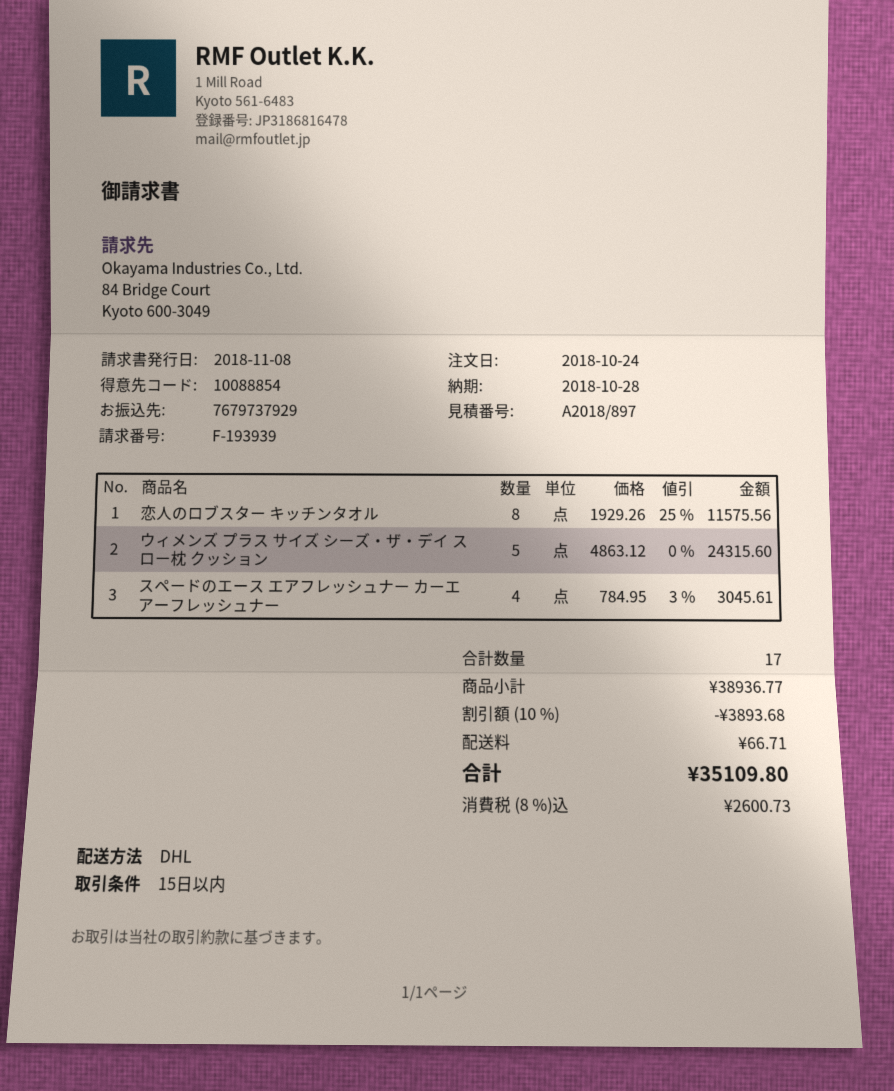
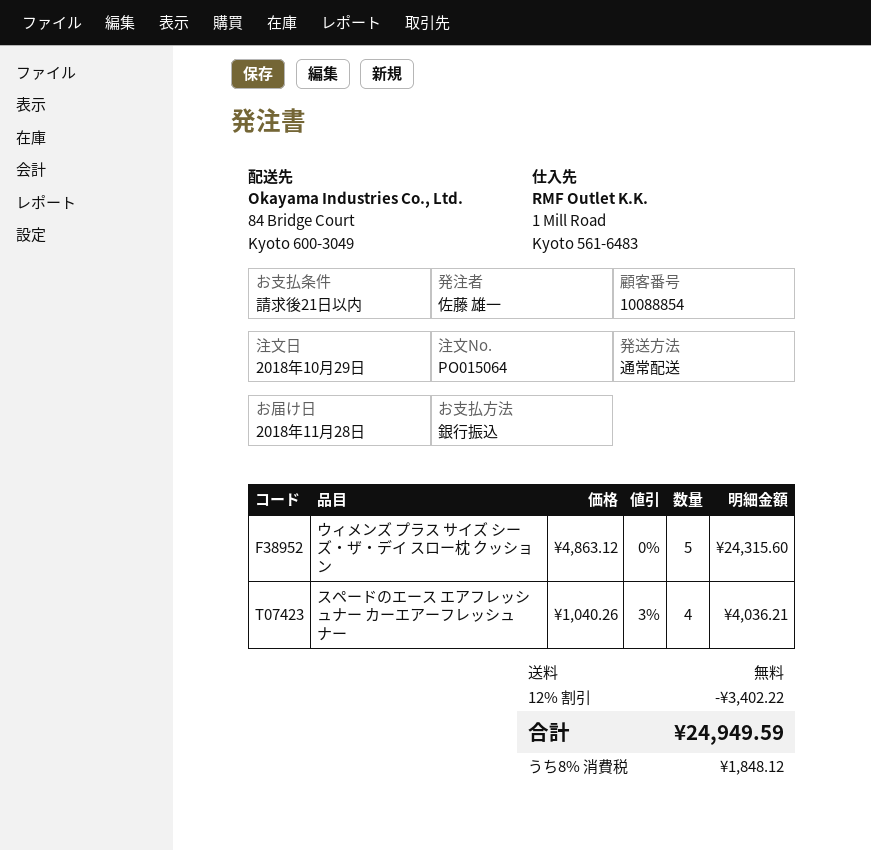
order date: 2018-10-24 -> 2018-10-29
delivery date: 2018-10-28 -> 2018-11-28
payment terms: 15 days -> 21 days
shipping method: DHL -> standard
恋人のロブスター キッチンタオル: 8 x 1929.26 - 25% = 11575.56 -> none
スペードのエース エアフレッシュナー カーエアーフレッシュナー: 4 x 784.95 - 3% = 3045.61 -> 4 x 1040.26 - 3% = 4036.21
discount: 10% = 3893.68 -> 12% = 3402.22
shipping: 66.71 -> 0.00
tax: 8% = 2600.73 -> 8% = 1848.12
total: 35109.80 -> 24949.59

